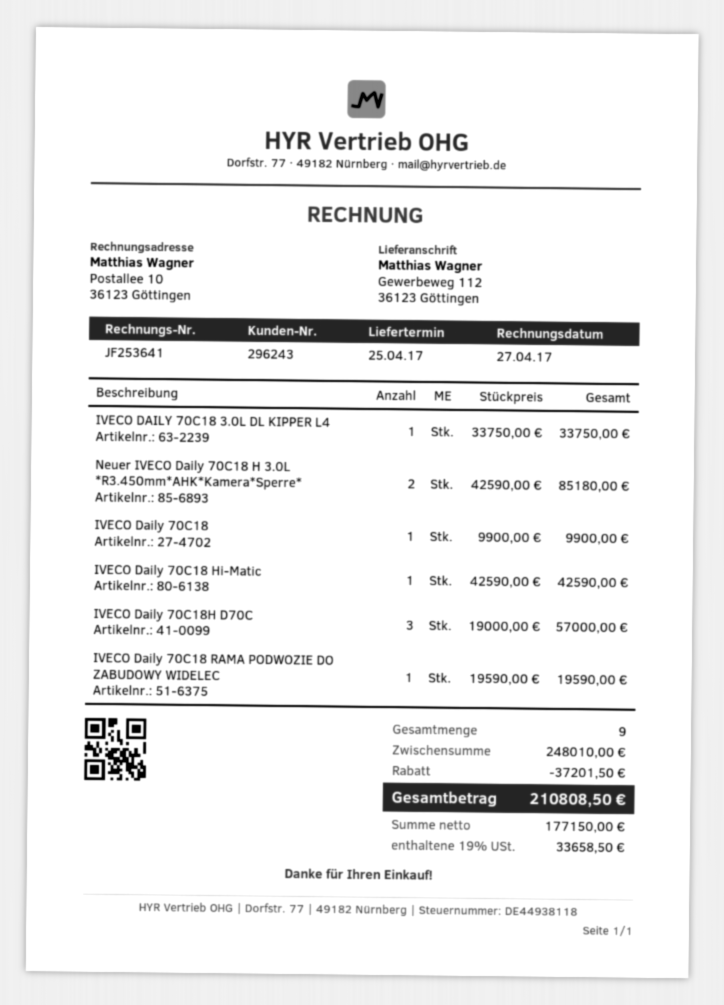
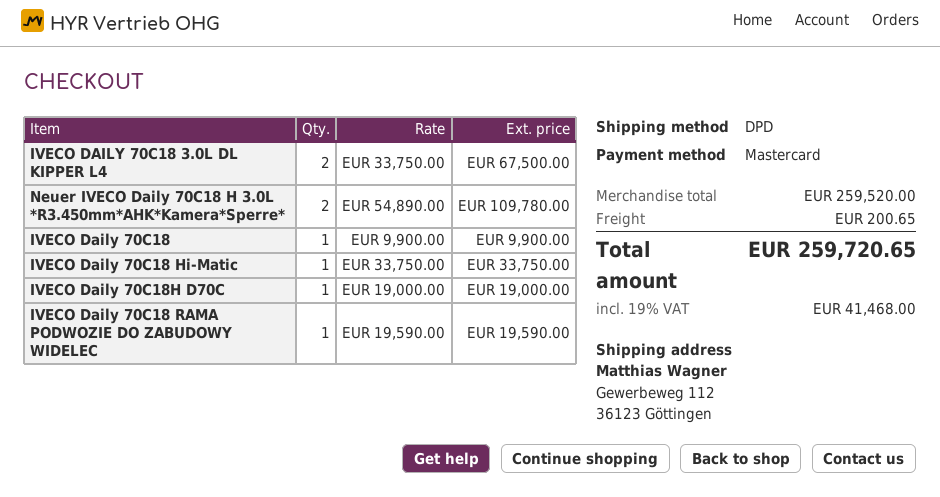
IVECO DAILY 70C18 3.0L DL KIPPER L4: 1 x 33750.00 = 33750.00 -> 2 x 33750.00 = 67500.00
Neuer IVECO Daily 70C18 H 3.0L *R3.450mm*AHK*Kamera*Sperre*: 2 x 42590.00 = 85180.00 -> 2 x 54890.00 = 109780.00
IVECO Daily 70C18 Hi-Matic: 1 x 42590.00 = 42590.00 -> 1 x 33750.00 = 33750.00
IVECO Daily 70C18H D70C: 3 x 19000.00 = 57000.00 -> 1 x 19000.00 = 19000.00
subtotal: 248010.00 -> 259520.00
discount: 37201.50 -> none
shipping: none -> 200.65
tax: 19% = 33658.50 -> 19% = 41468.00
total: 210808.50 -> 259720.65

